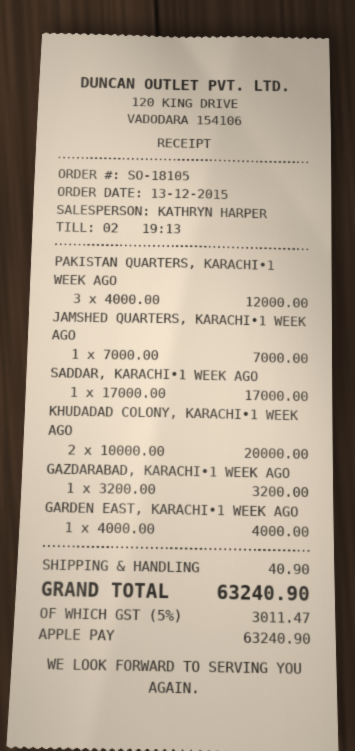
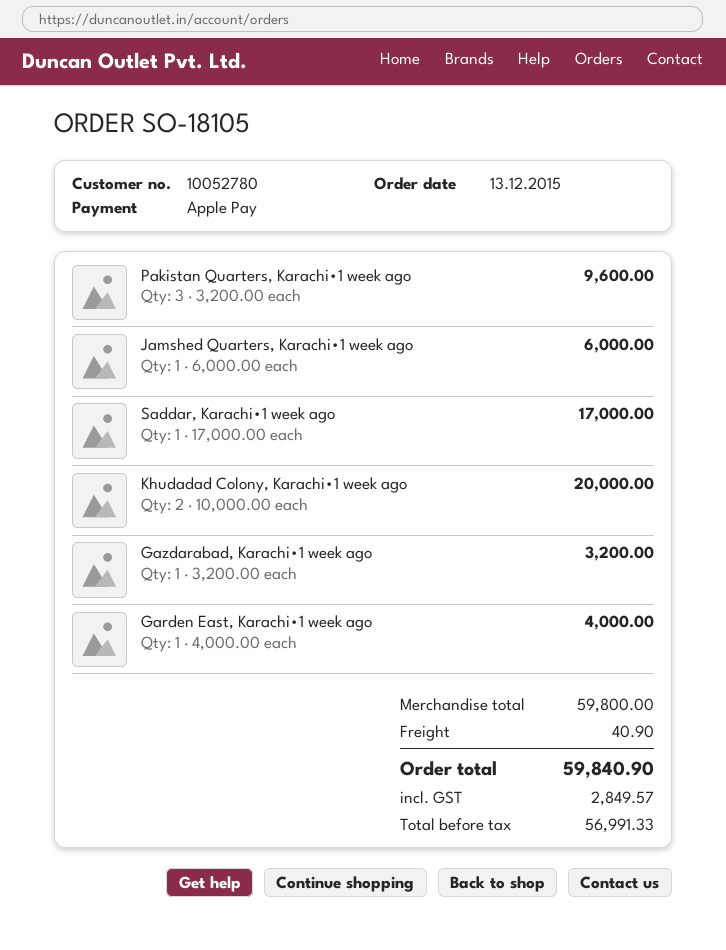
PAKISTAN QUARTERS, KARACHI•1 WEEK AGO: 3 x 4000.00 = 12000.00 -> 3 x 3200.00 = 9600.00
JAMSHED QUARTERS, KARACHI•1 WEEK AGO: 1 x 7000.00 = 7000.00 -> 1 x 6000.00 = 6000.00
tax: 3011.47 -> 2849.57
total: 63240.90 -> 59840.90

